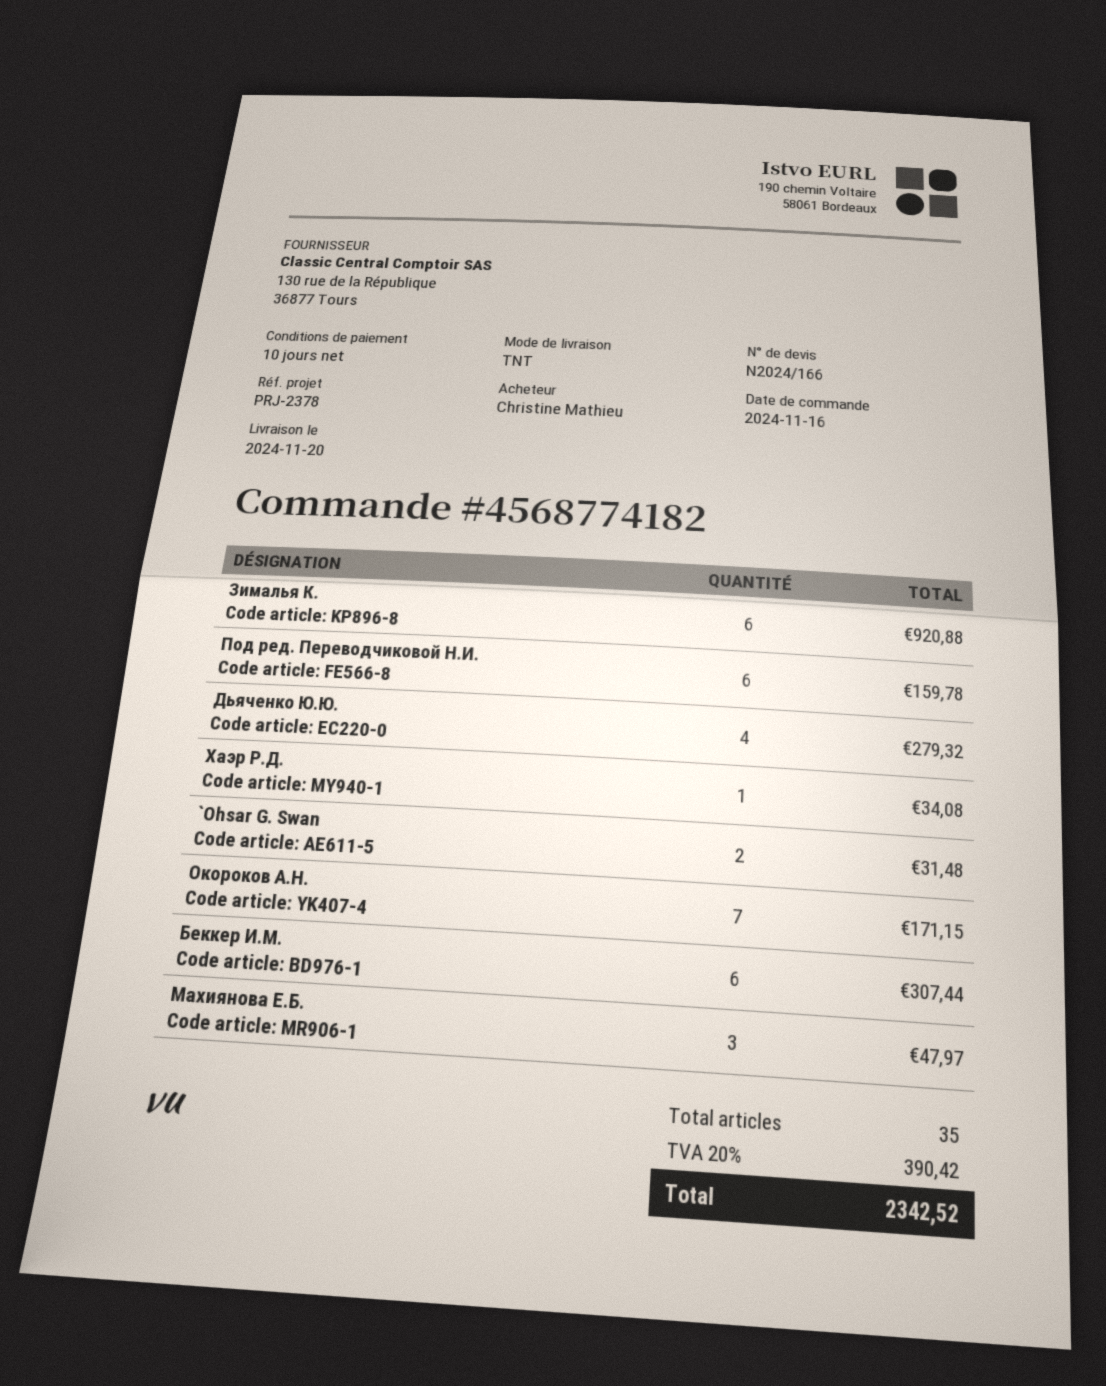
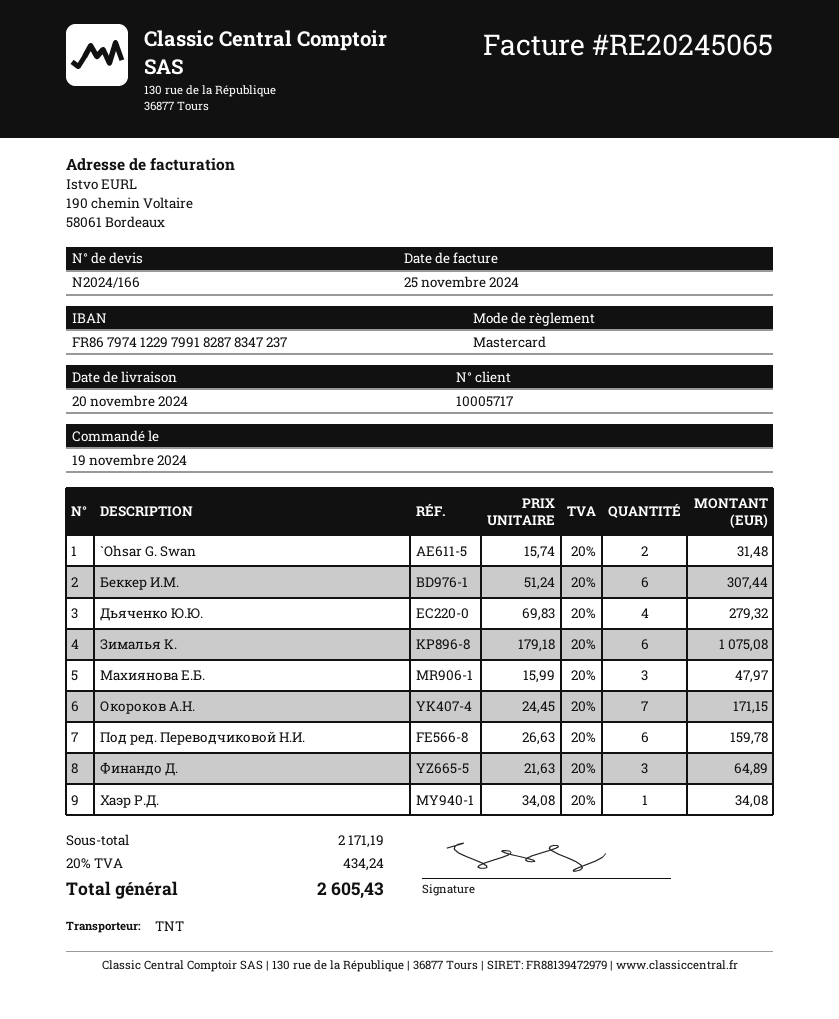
order date: 2024-11-16 -> 2024-11-19
Зималья К.: 6 for 920.88 -> 6 for 1075.08
Финандо Д.: none -> 3 for 64.89
tax: 20% = 390.42 -> 20% = 434.24
total: 2342.52 -> 2605.43

